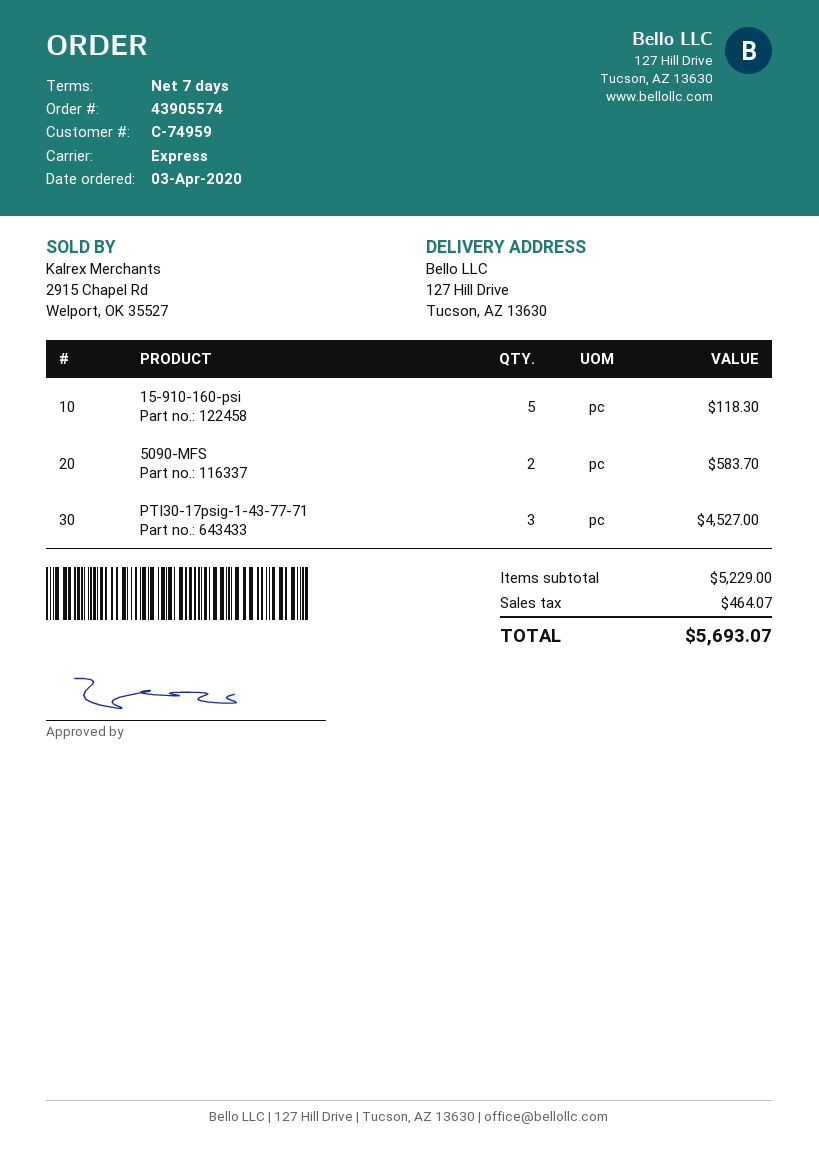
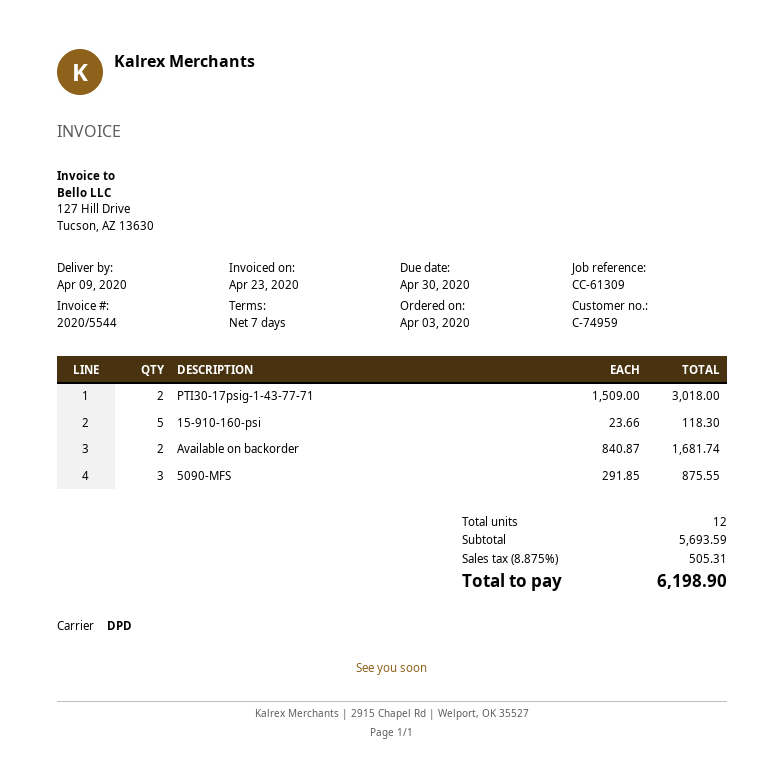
shipping method: express -> DPD
5090-MFS: 2 for 583.70 -> 3 for 875.55
PTI30-17psig-1-43-77-71: 3 for 4527.00 -> 2 for 3018.00
Available on backorder: none -> 2 for 1681.74
subtotal: 5229.00 -> 5693.59
tax: 464.07 -> 505.31
total: 5693.07 -> 6198.90

